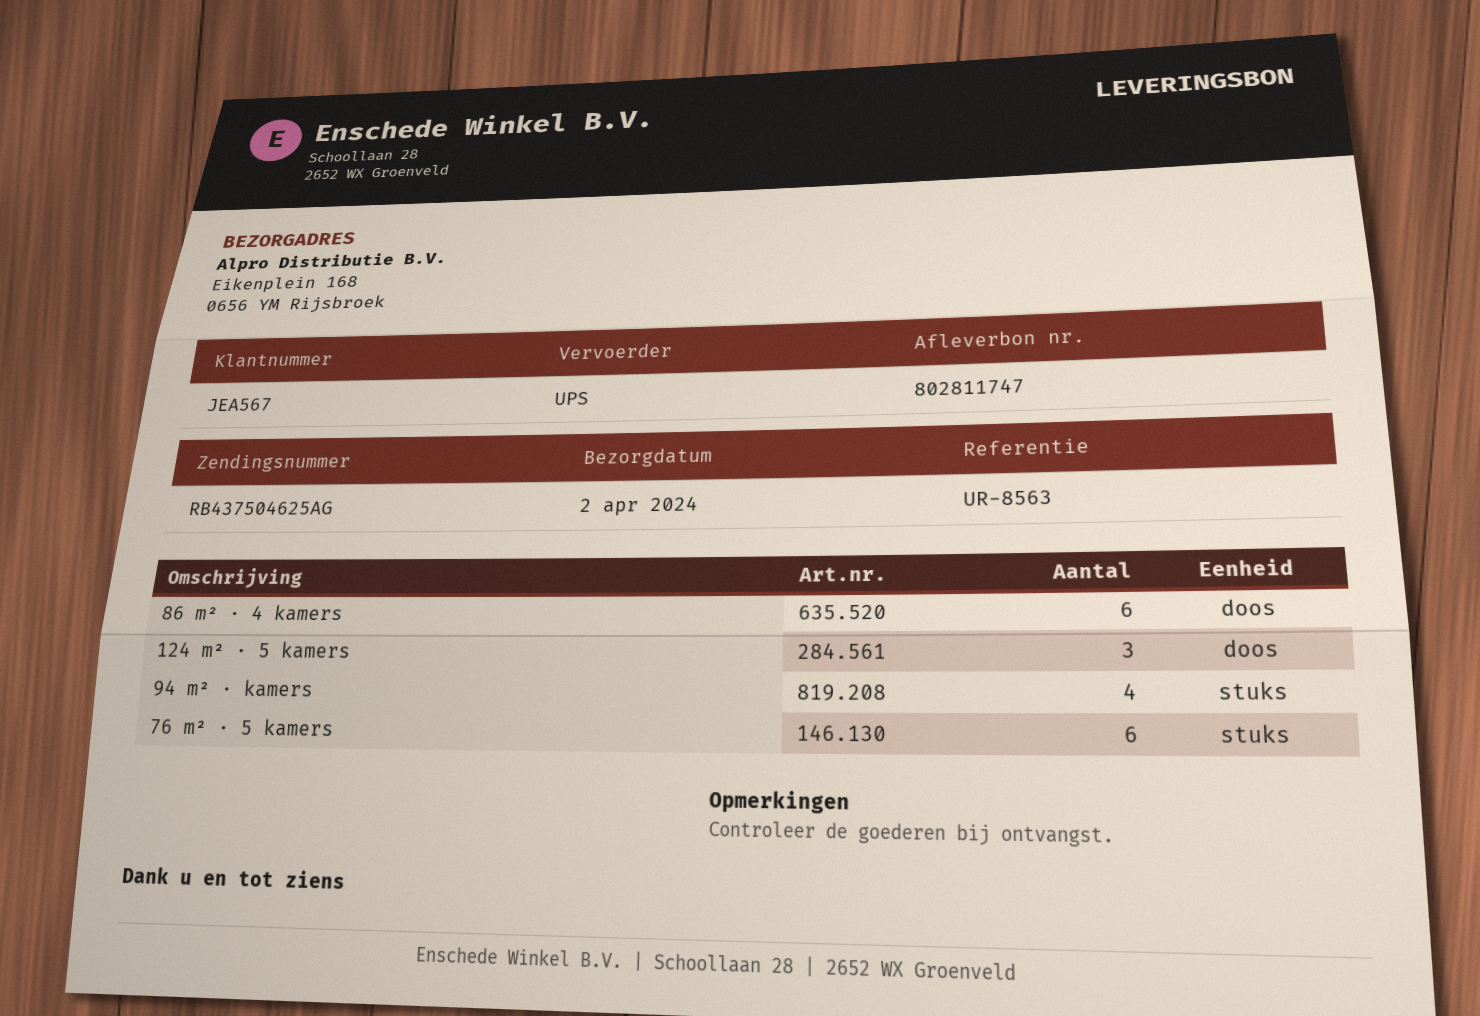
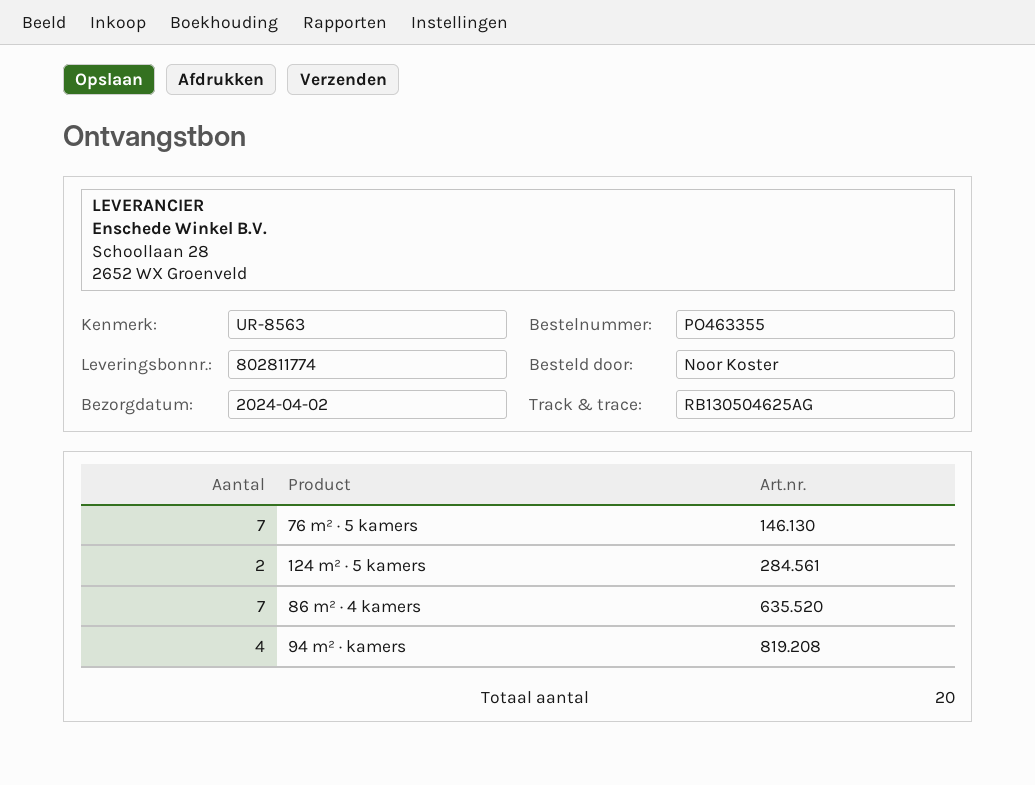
delivery note number: 802811747 -> 802811774
tracking number: RB437504625AG -> RB130504625AG
86 m² · 4 kamers: 6 -> 7
124 m² · 5 kamers: 3 -> 2
76 m² · 5 kamers: 6 -> 7

